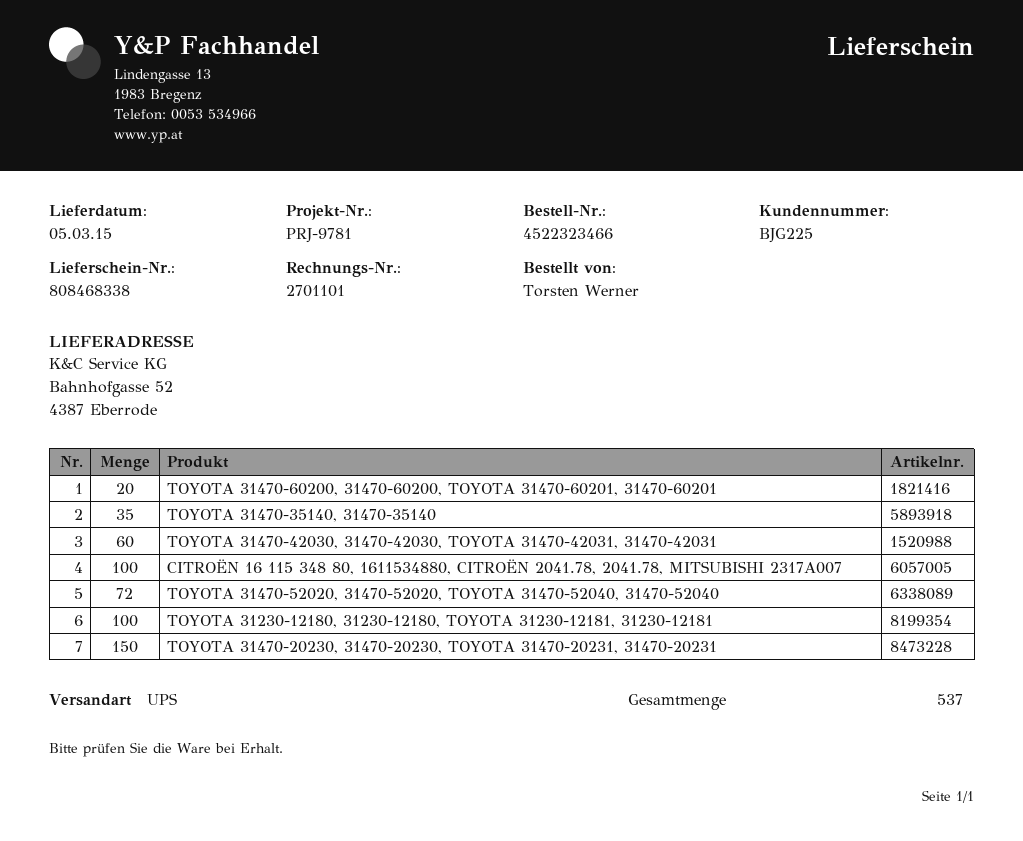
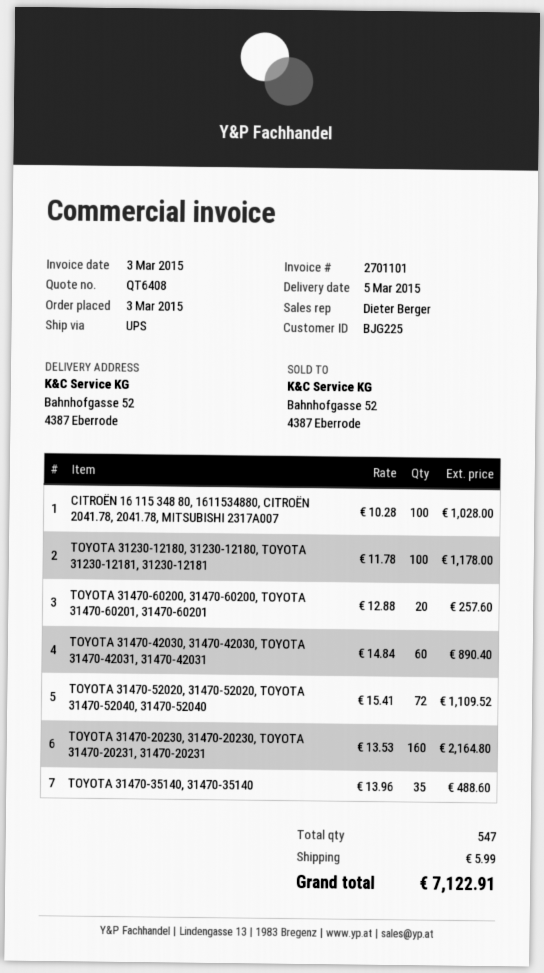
TOYOTA 31470-20230, 31470-20230, TOYOTA 31470-20231, 31470-20231: 150 -> 160
total quantity: 537 -> 547

